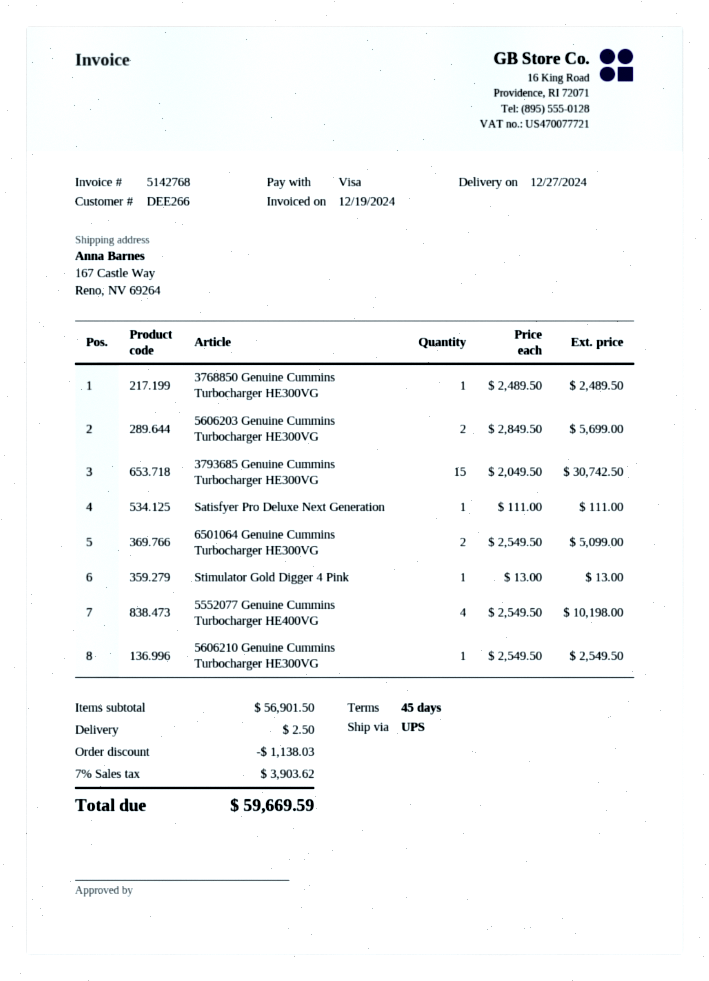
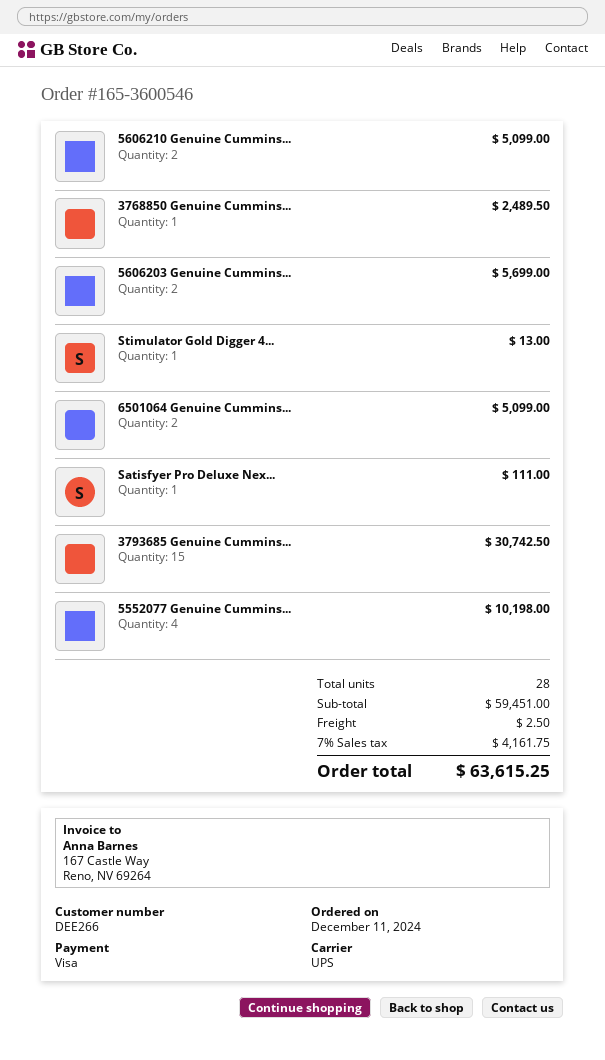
5606210 Genuine Cummins Turbocharger HE300VG: 1 for 2549.50 -> 2 for 5099.00
subtotal: 56901.50 -> 59451.00
discount: 1138.03 -> none
tax: 7% = 3903.62 -> 7% = 4161.75
total: 59669.59 -> 63615.25

